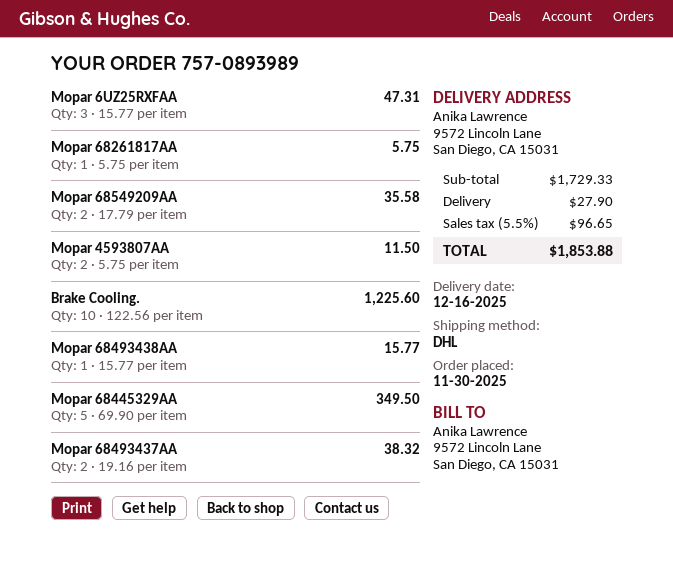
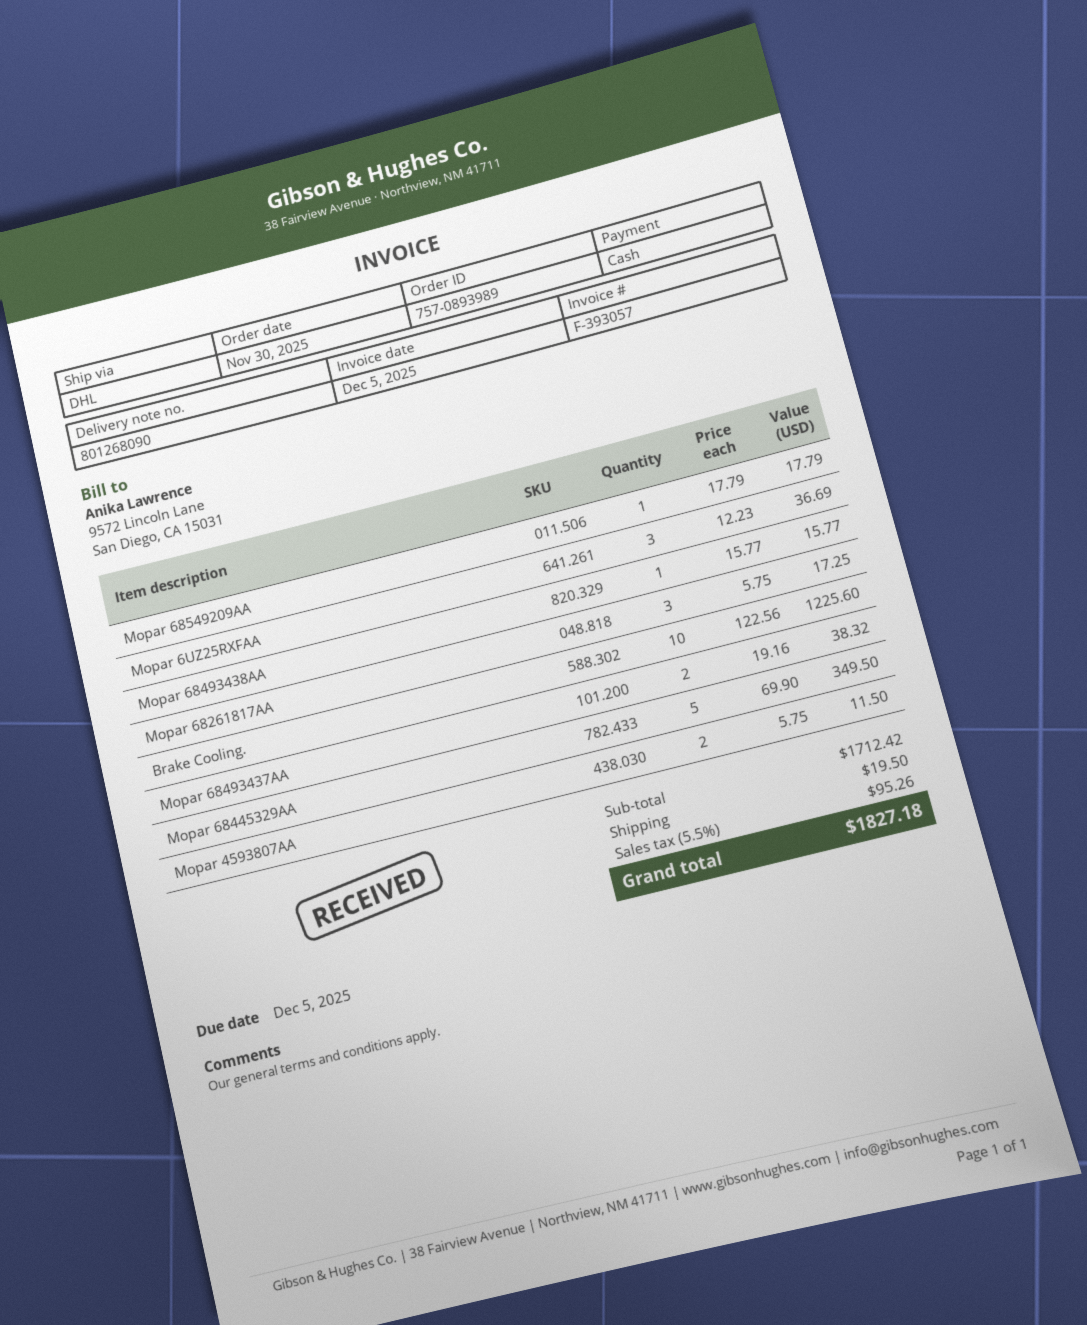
Mopar 6UZ25RXFAA: 3 x 15.77 = 47.31 -> 3 x 12.23 = 36.69
Mopar 68261817AA: 1 x 5.75 = 5.75 -> 3 x 5.75 = 17.25
Mopar 68549209AA: 2 x 17.79 = 35.58 -> 1 x 17.79 = 17.79
subtotal: 1729.33 -> 1712.42
shipping: 27.90 -> 19.50
tax: 5.5% = 96.65 -> 5.5% = 95.26
total: 1853.88 -> 1827.18

